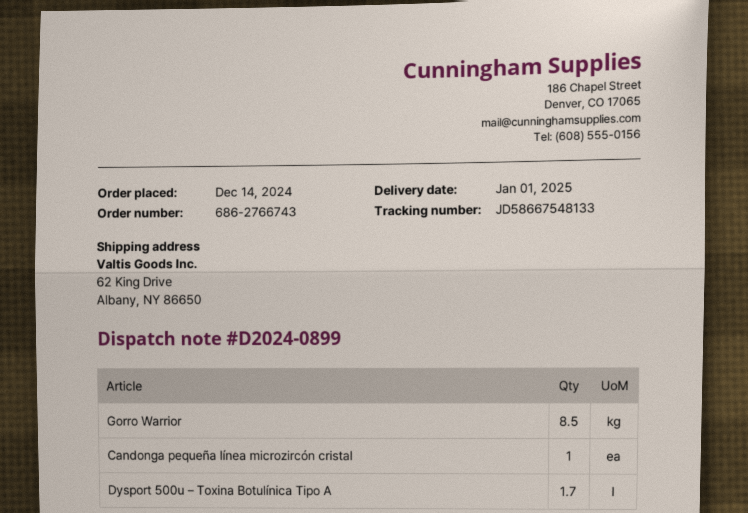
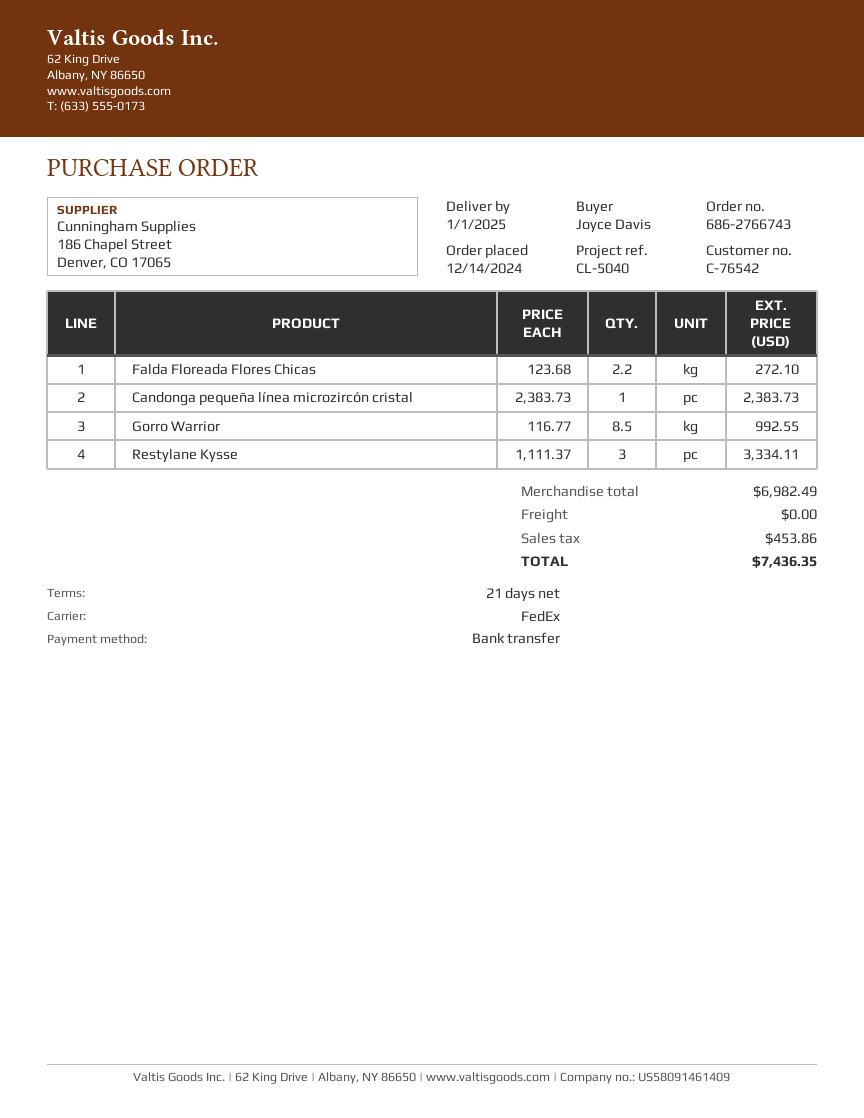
Dysport 500u – Toxina Botulínica Tipo A: 1.7 -> none
Falda Floreada Flores Chicas: none -> 2.2
Restylane Kysse: none -> 3

